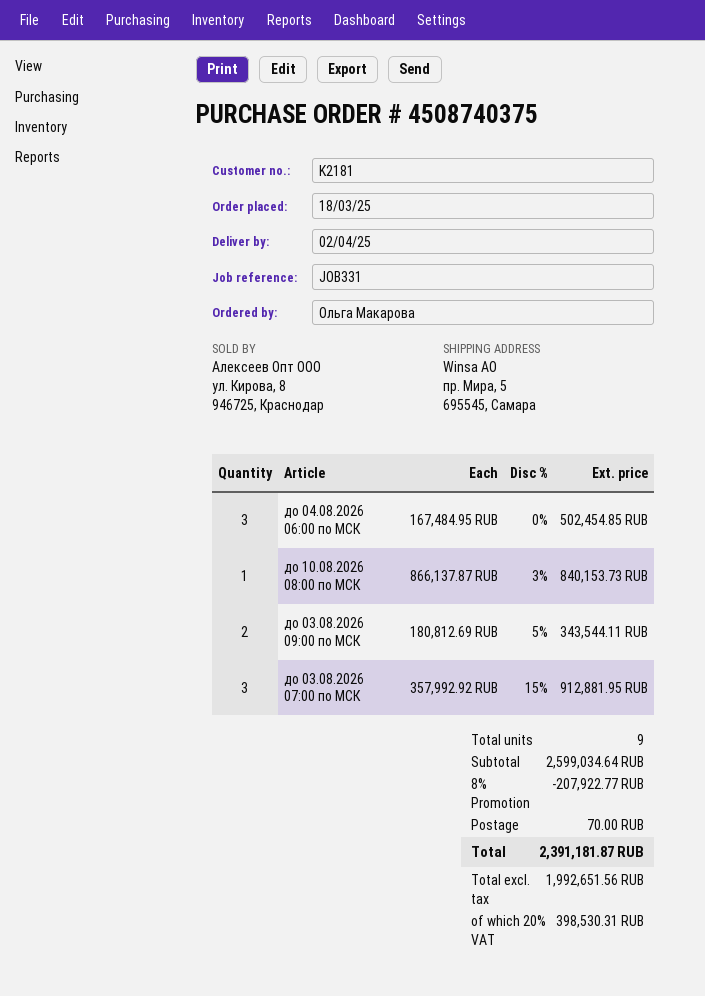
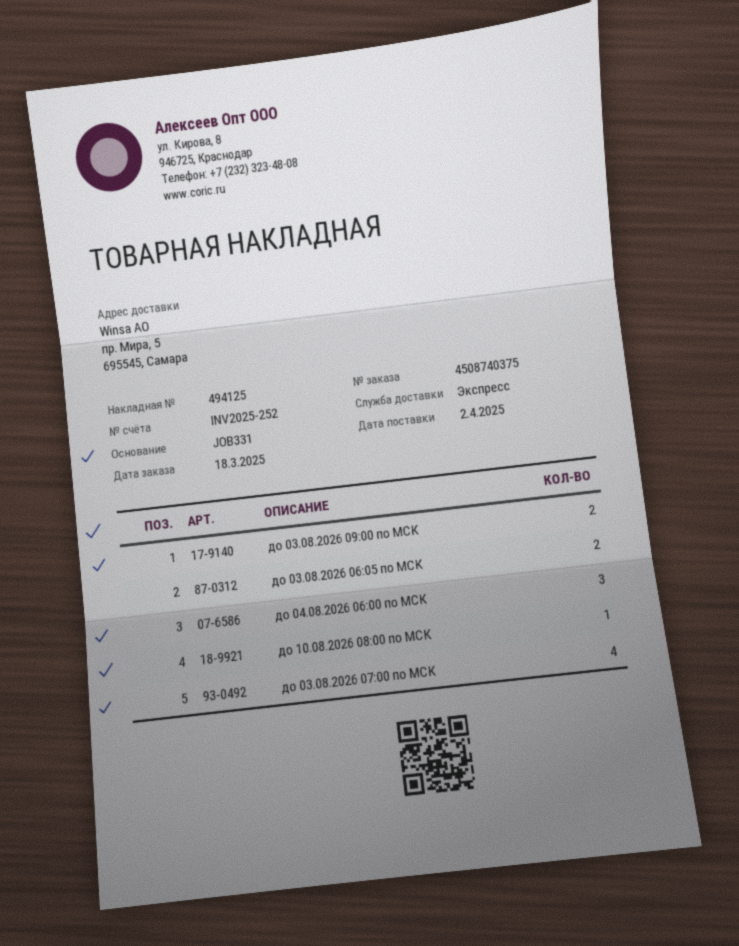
до 03.08.2026 07:00 по МСК: 3 -> 4
до 03.08.2026 06:05 по МСК: none -> 2

